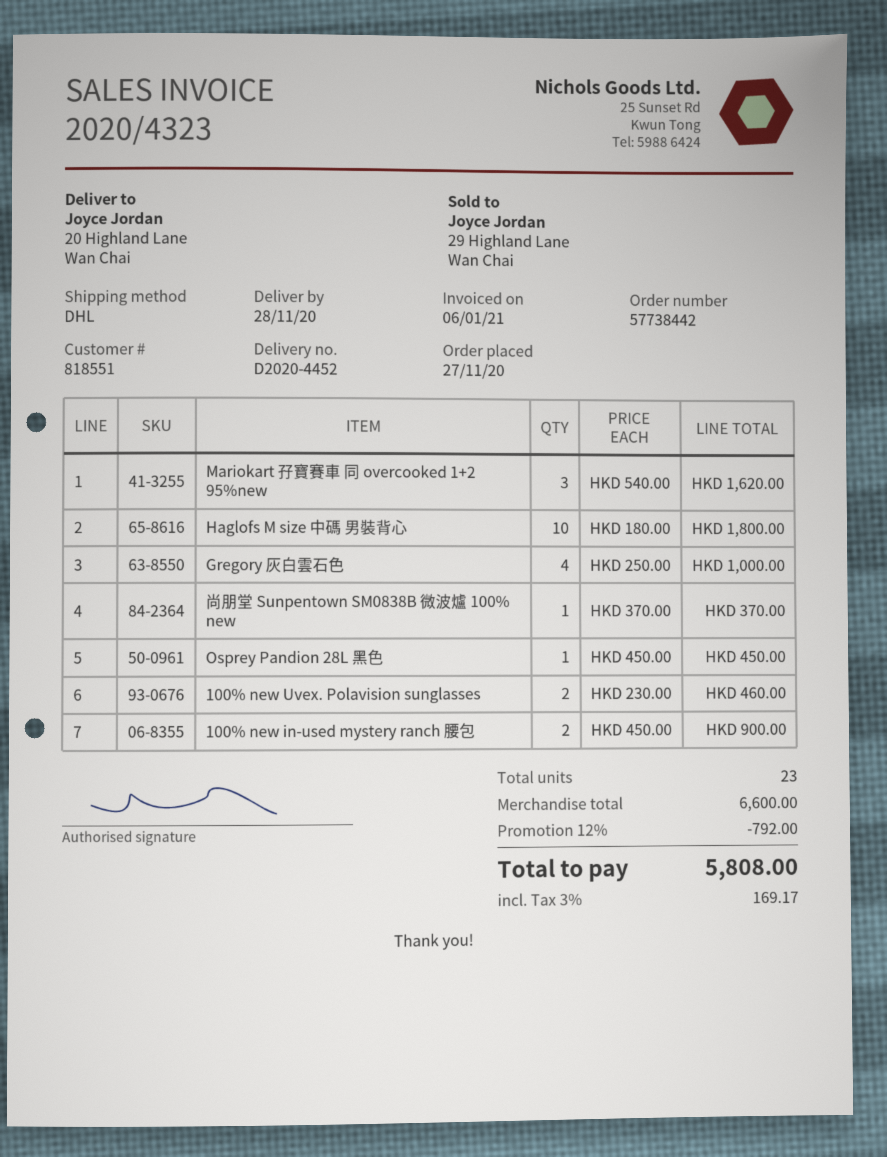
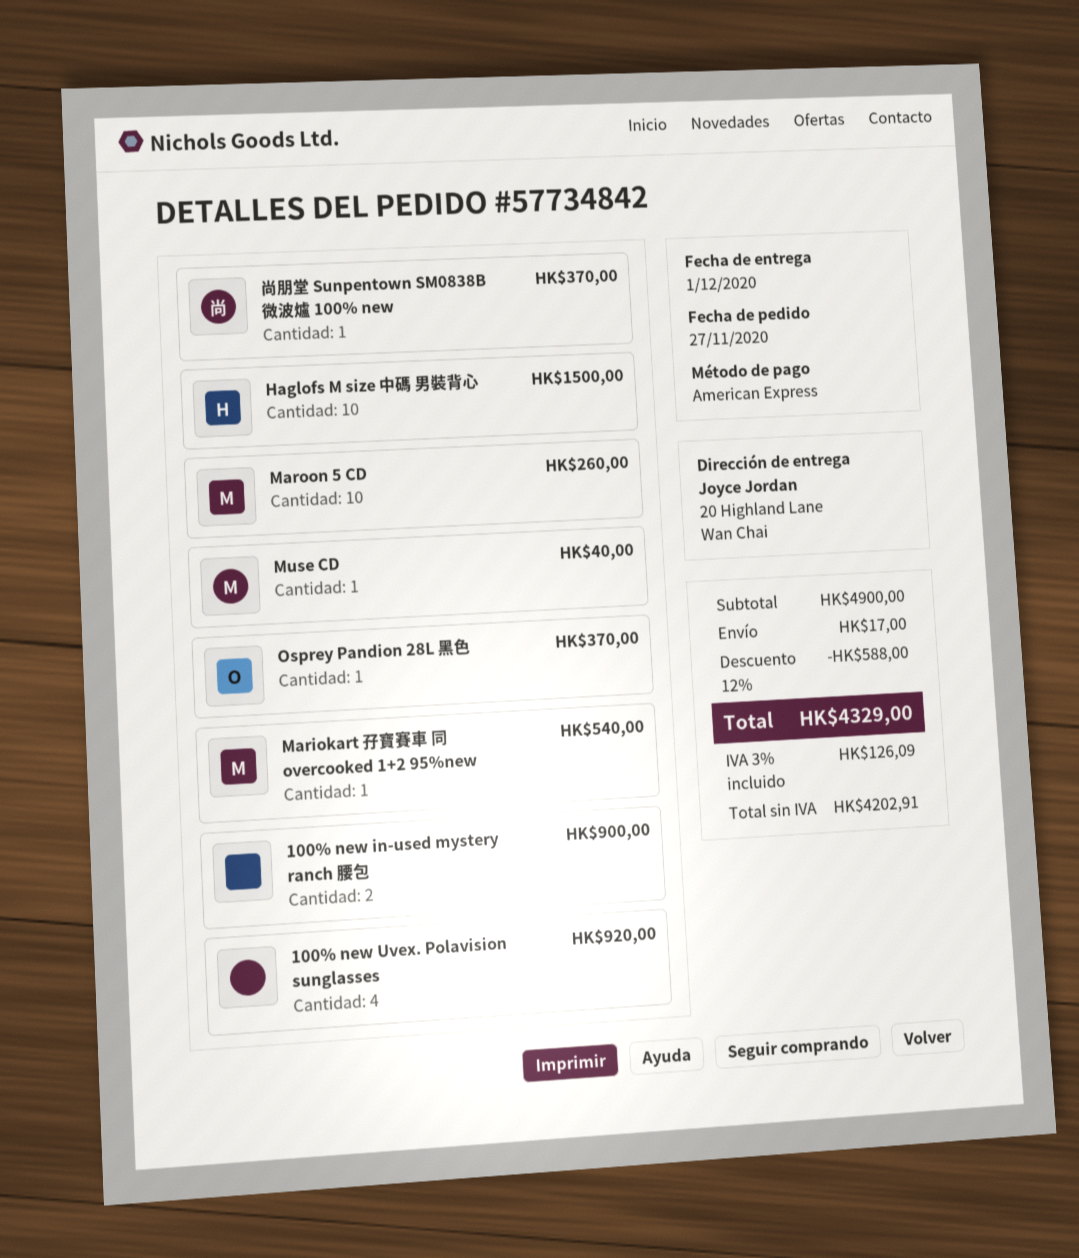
order number: 57738442 -> 57734842
delivery date: 2020-11-28 -> 2020-12-01
Mariokart 孖寶賽車 同 overcooked 1+2 95%new: 3 for 1620.00 -> 1 for 540.00
Haglofs M size 中碼 男裝背心: 10 for 1800.00 -> 10 for 1500.00
Gregory 灰白雲石色: 4 for 1000.00 -> none
Osprey Pandion 28L 黑色: 1 for 450.00 -> 1 for 370.00
100% new Uvex. Polavision sunglasses: 2 for 460.00 -> 4 for 920.00
Maroon 5 CD: none -> 10 for 260.00
Muse CD: none -> 1 for 40.00
subtotal: 6600.00 -> 4900.00
discount: 12% = 792.00 -> 12% = 588.00
shipping: none -> 17.00
tax: 3% = 169.17 -> 3% = 126.09
total: 5808.00 -> 4329.00

